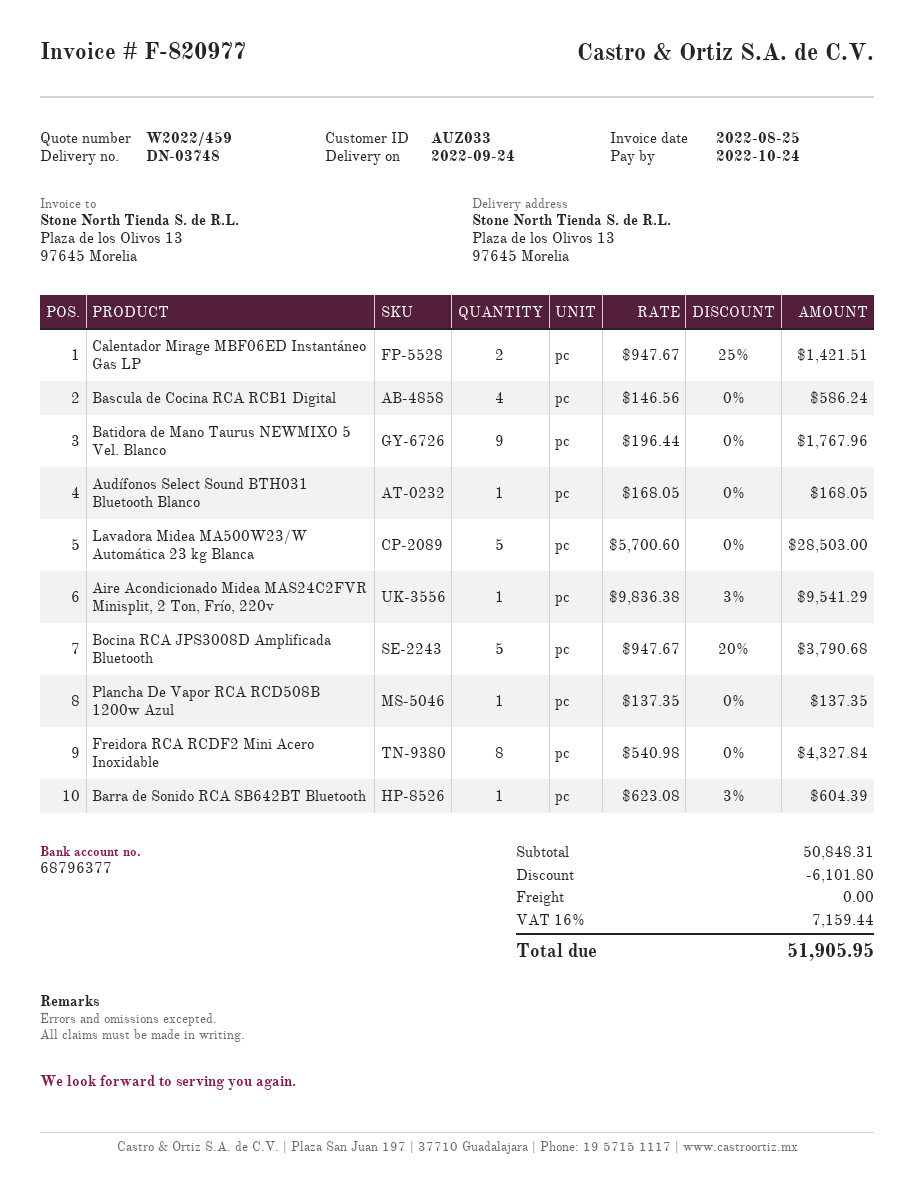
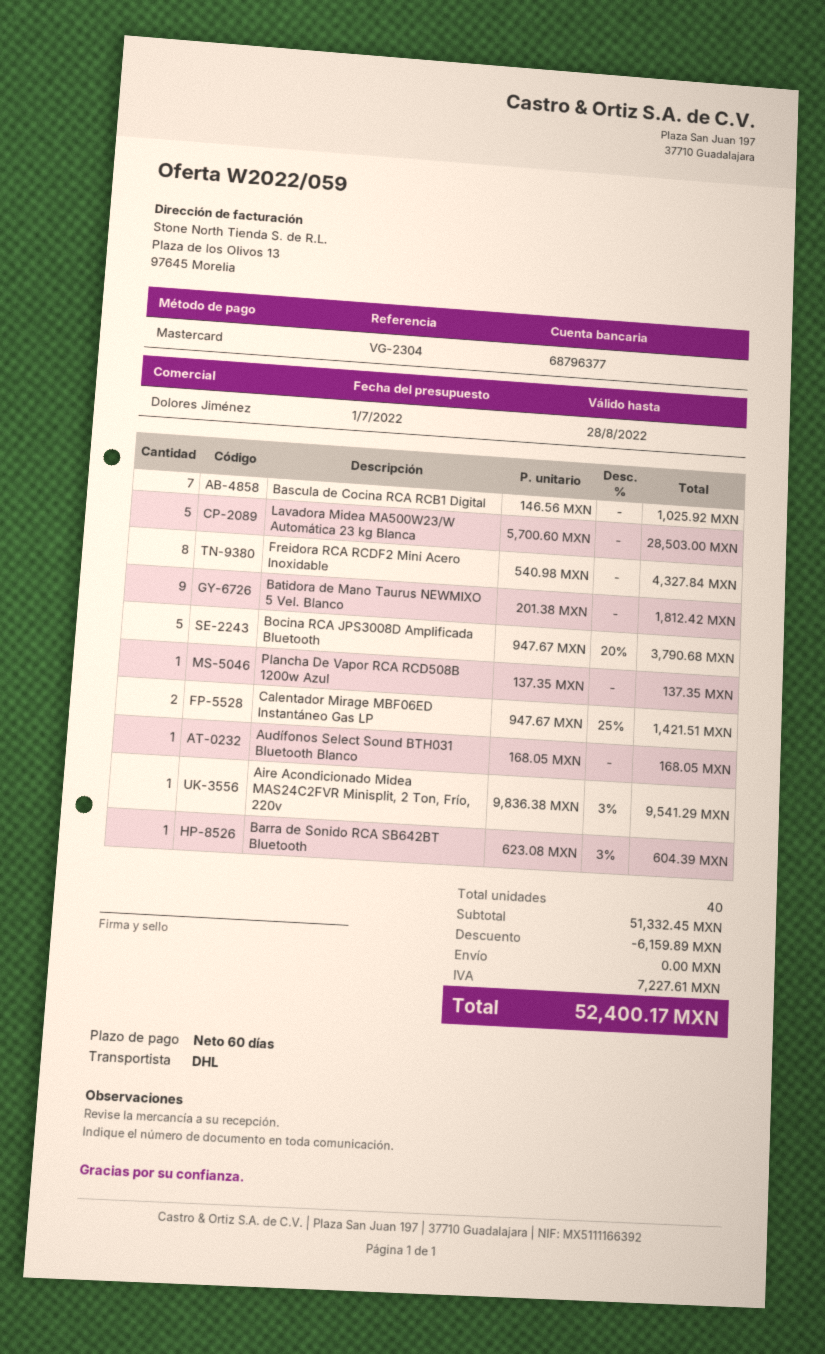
quote number: W2022/459 -> W2022/059
Bascula de Cocina RCA RCB1 Digital: 4 x 146.56 = 586.24 -> 7 x 146.56 = 1025.92
Batidora de Mano Taurus NEWMIXO 5 Vel. Blanco: 9 x 196.44 = 1767.96 -> 9 x 201.38 = 1812.42
subtotal: 50848.31 -> 51332.45
discount: 6101.80 -> 6159.89
tax: 7159.44 -> 7227.61
total: 51905.95 -> 52400.17

